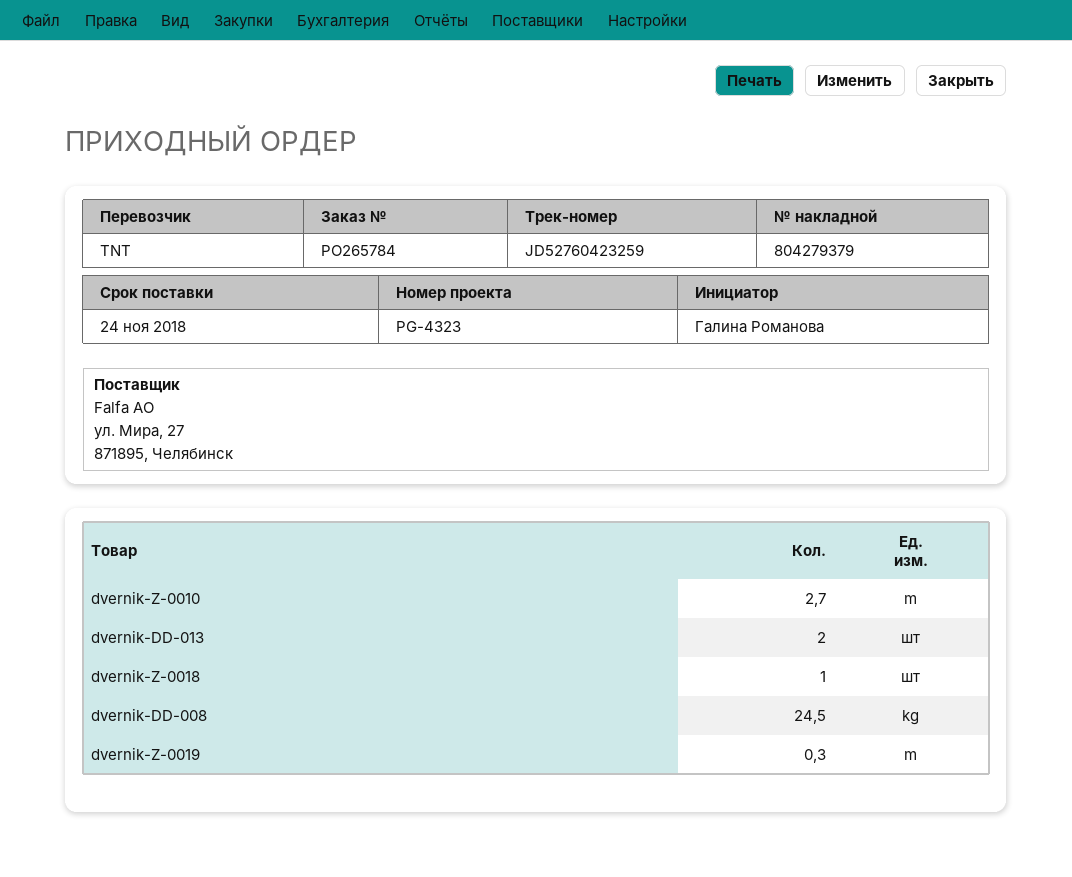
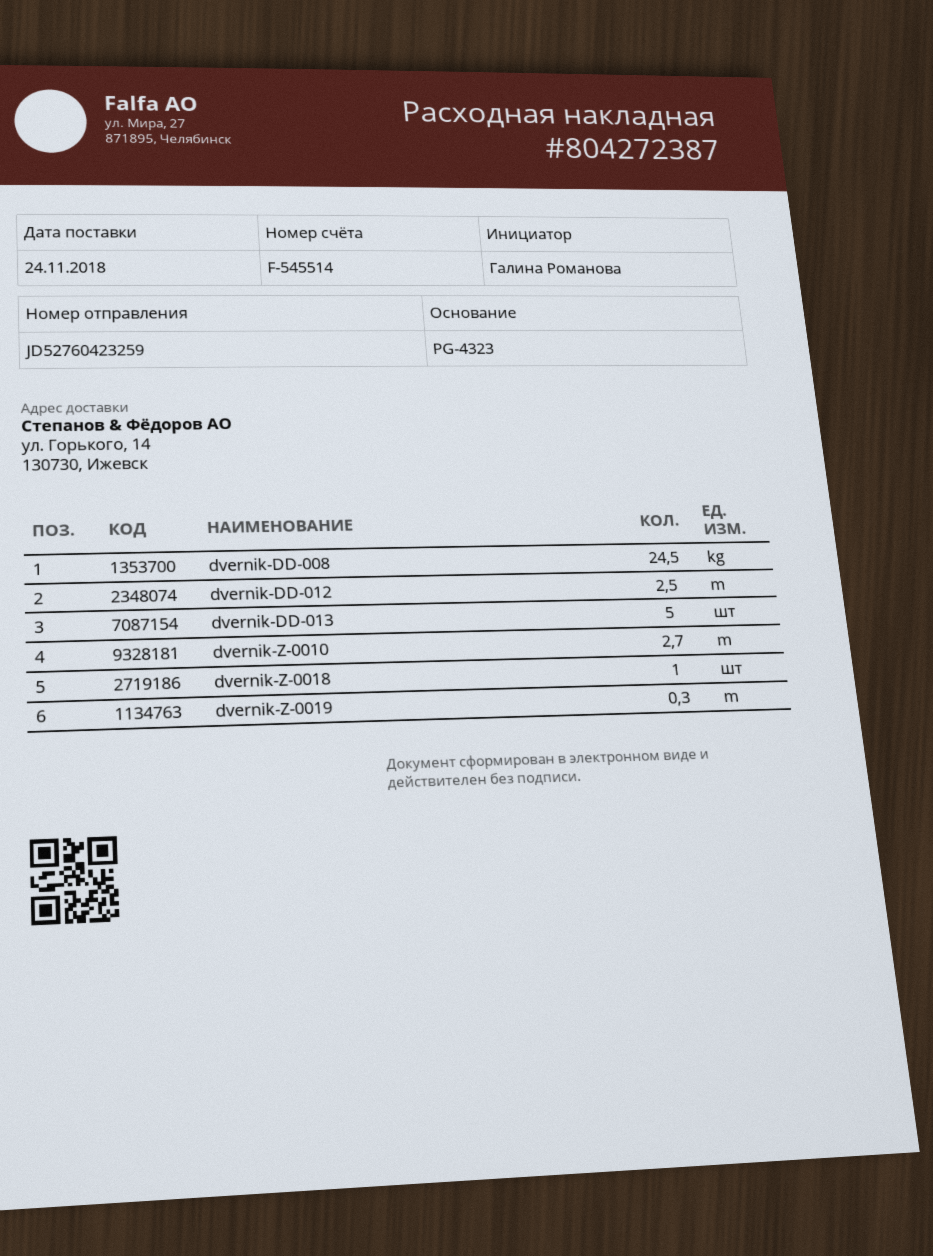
delivery note number: 804279379 -> 804272387
dvernik-DD-013: 2 -> 5
dvernik-DD-012: none -> 2.5

